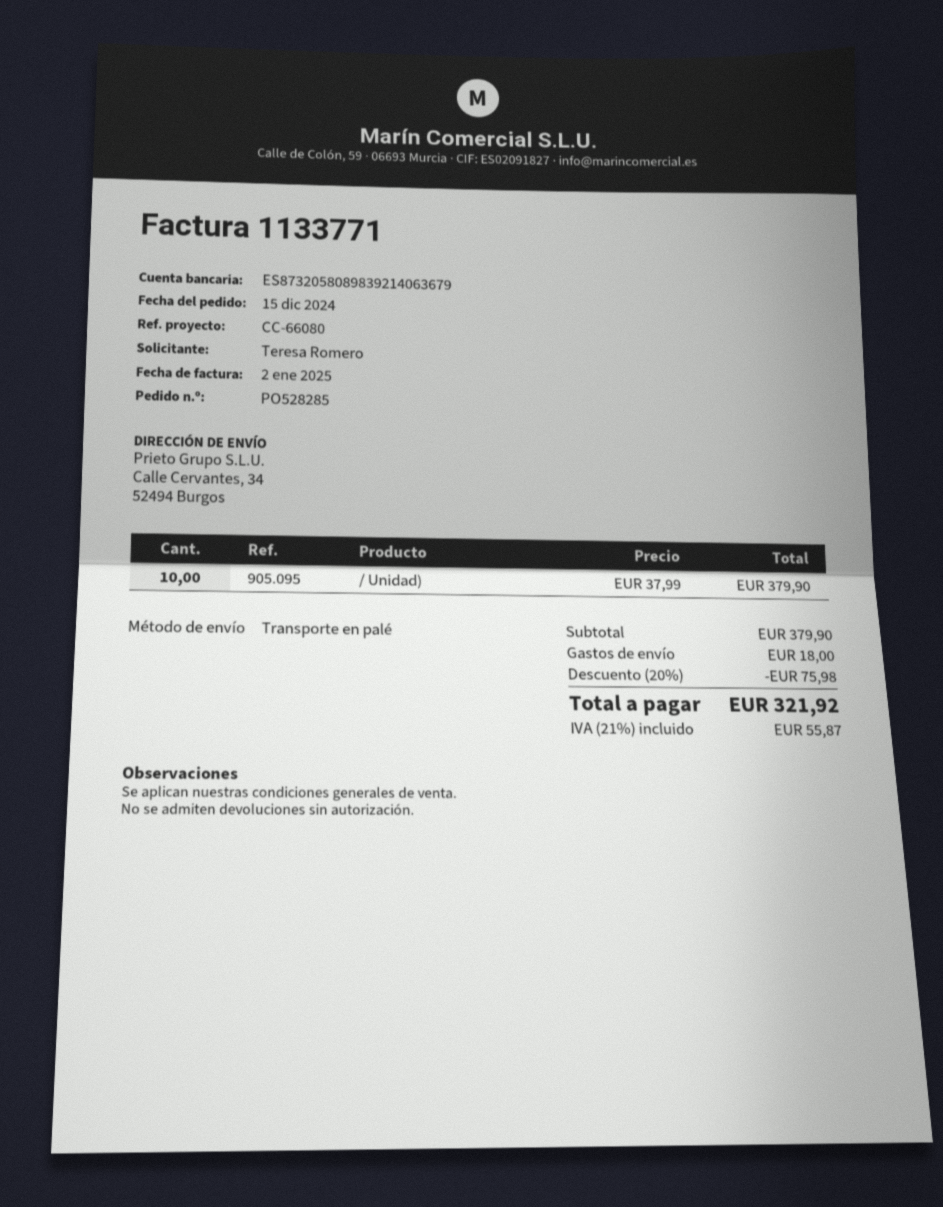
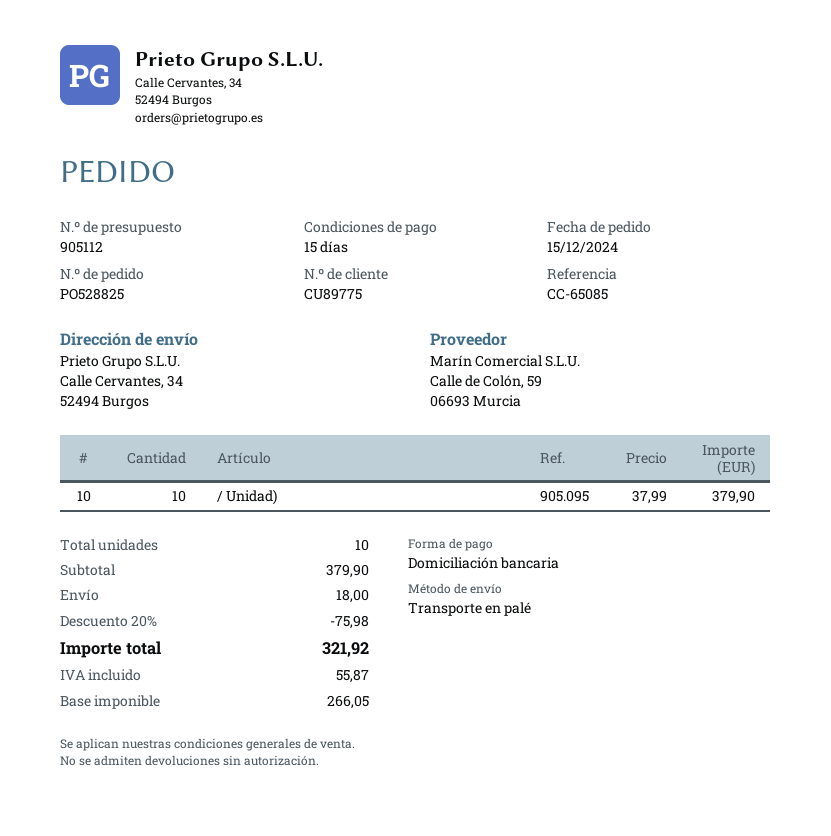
order number: PO528285 -> PO528825
reference: CC-66080 -> CC-65085

